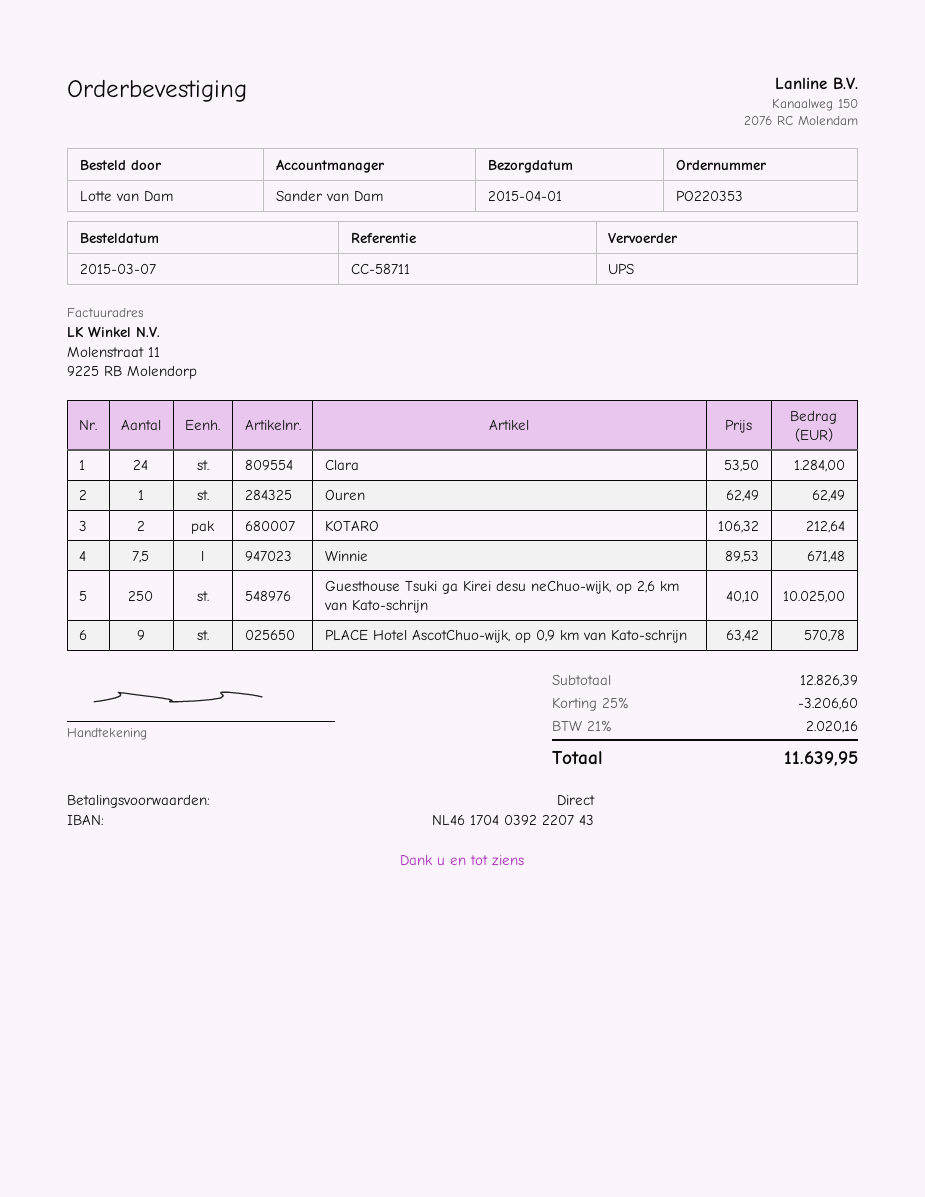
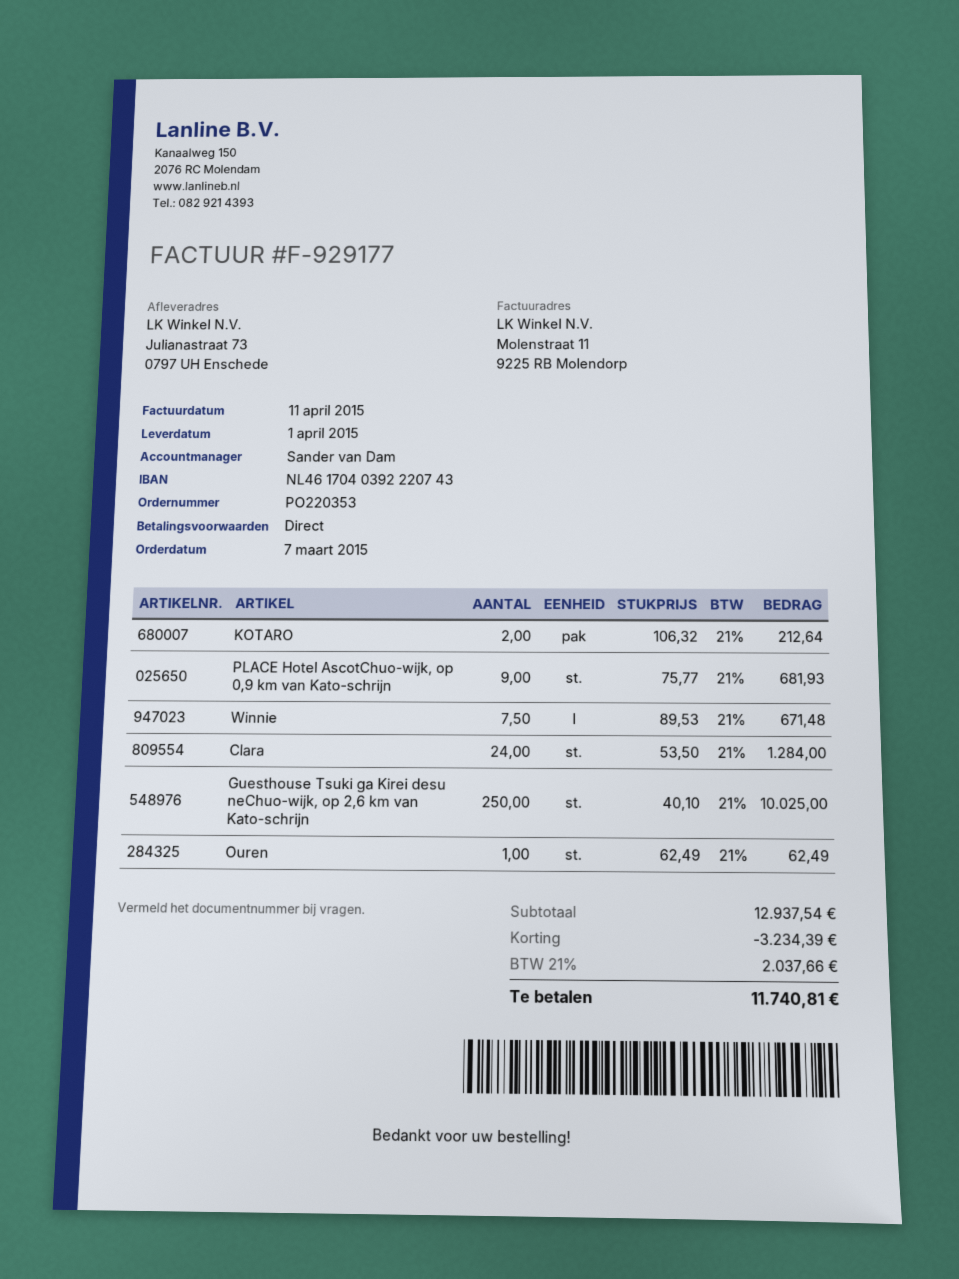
PLACE Hotel AscotChuo-wijk, op 0,9 km van Kato-schrijn: 9 x 63.42 = 570.78 -> 9 x 75.77 = 681.93
subtotal: 12826.39 -> 12937.54
discount: 3206.60 -> 3234.39
tax: 21% = 2020.16 -> 21% = 2037.66
total: 11639.95 -> 11740.81

